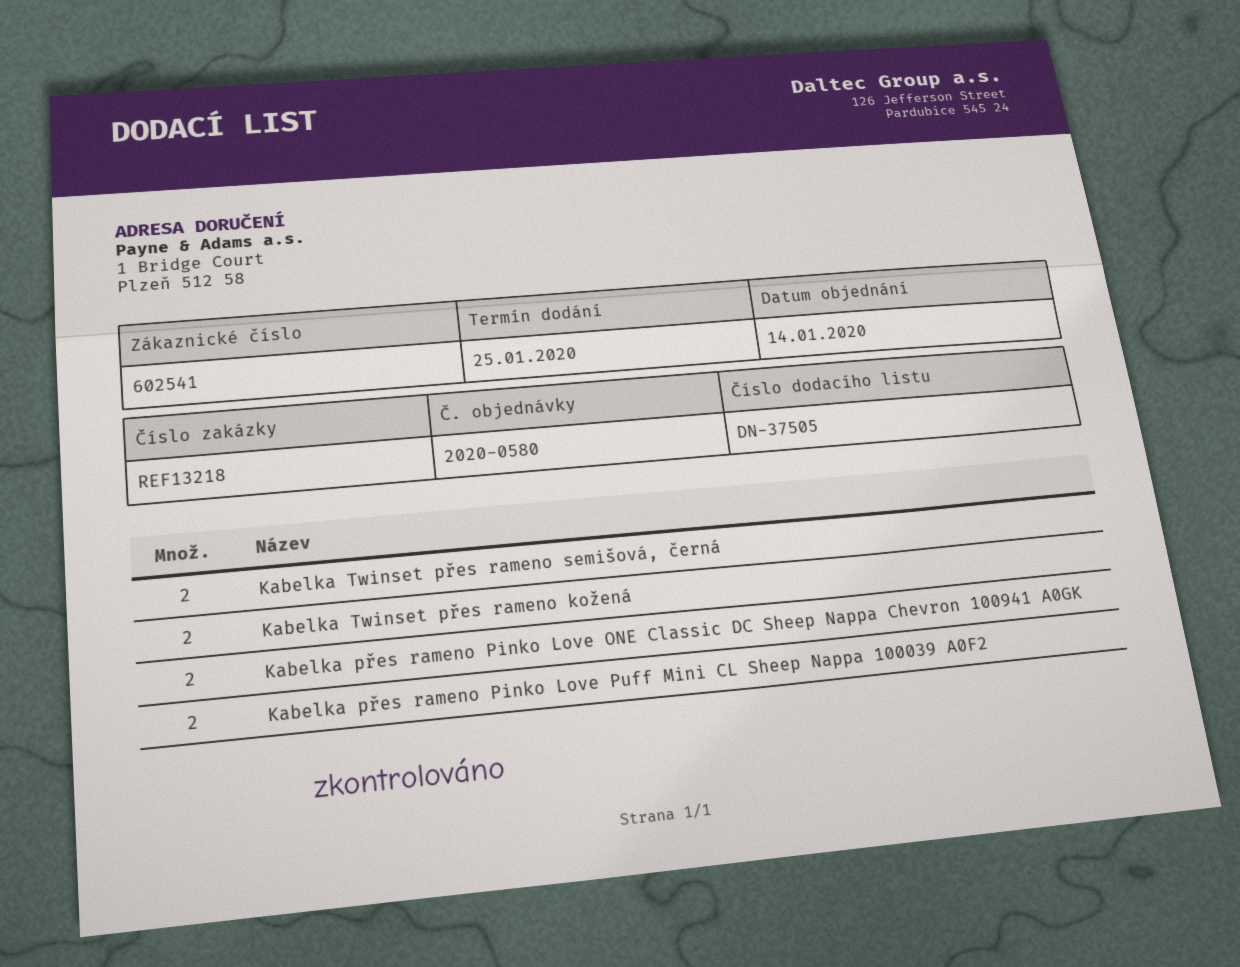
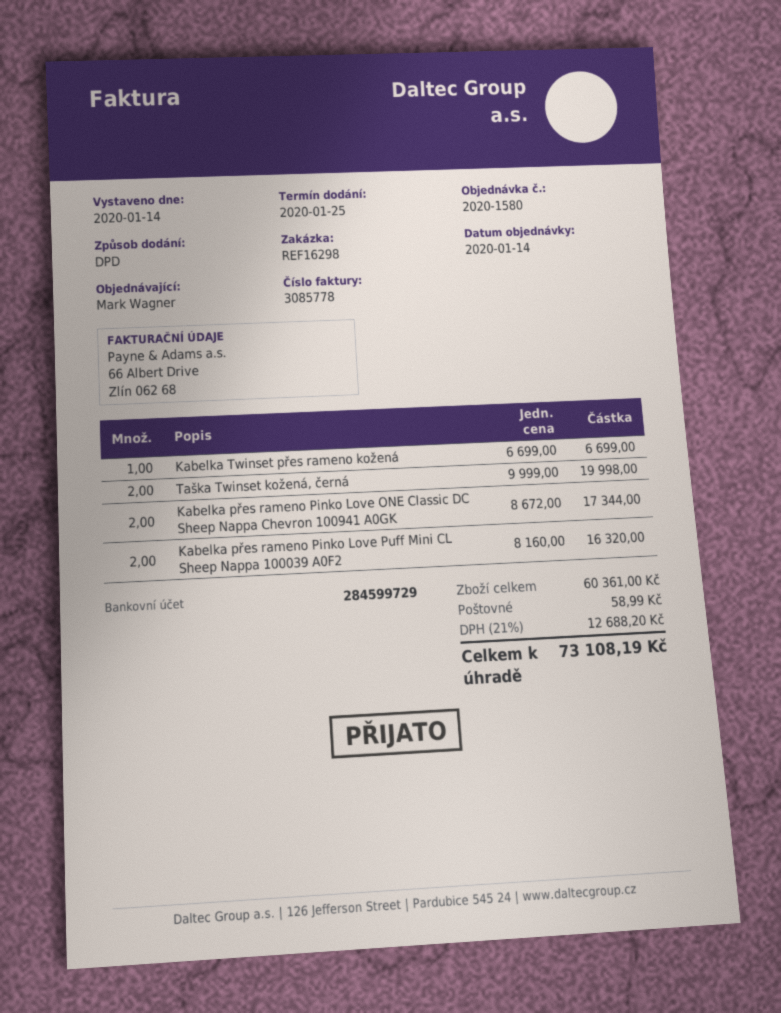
order number: 2020-0580 -> 2020-1580
reference: REF13218 -> REF16298
Kabelka Twinset přes rameno semišová, černá: 2 -> none
Kabelka Twinset přes rameno kožená: 2 -> 1
Taška Twinset kožená, černá: none -> 2

